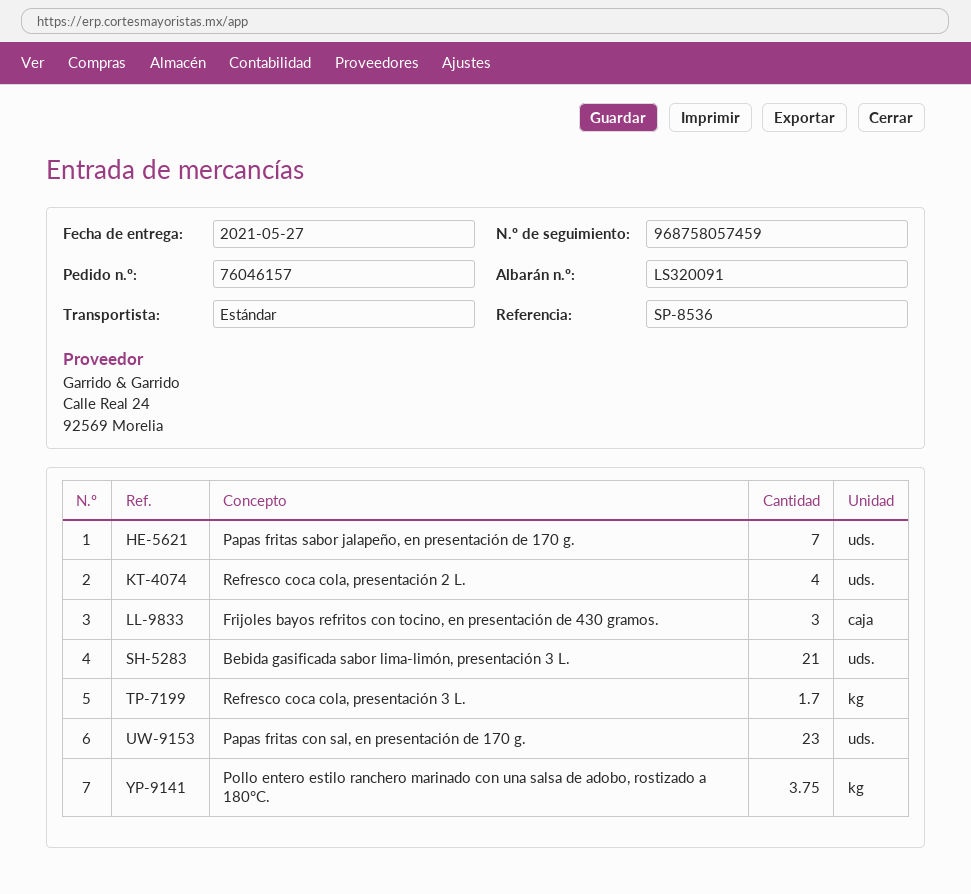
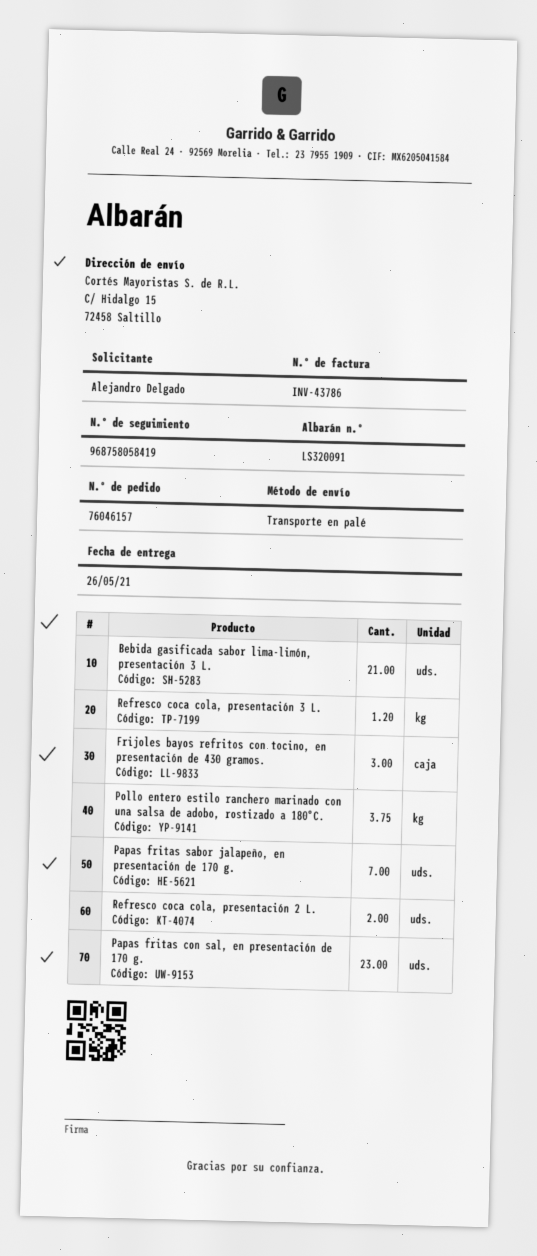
delivery date: 2021-05-27 -> 2021-05-26
shipping method: standard -> pallet freight
tracking number: 968758057459 -> 968758058419
Refresco coca cola, presentación 2 L.: 4 -> 2
Refresco coca cola, presentación 3 L.: 1.7 -> 1.2

